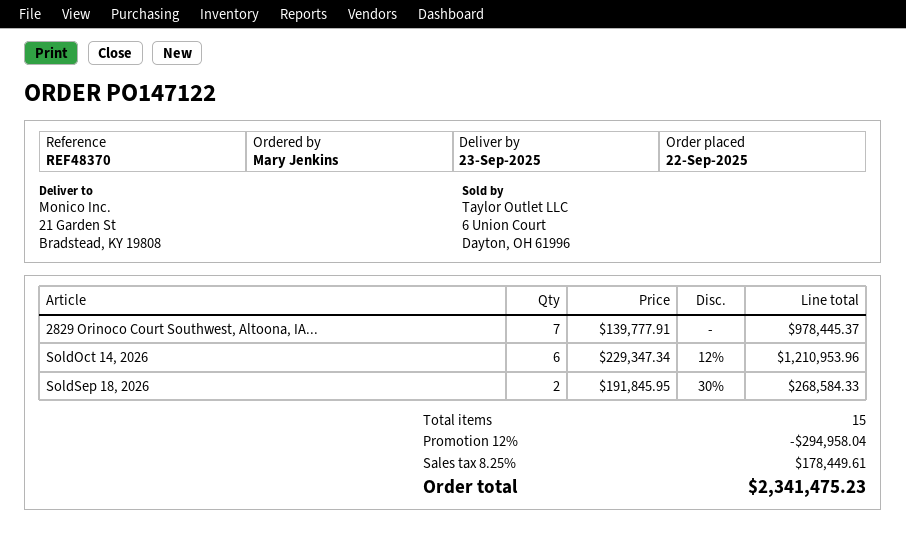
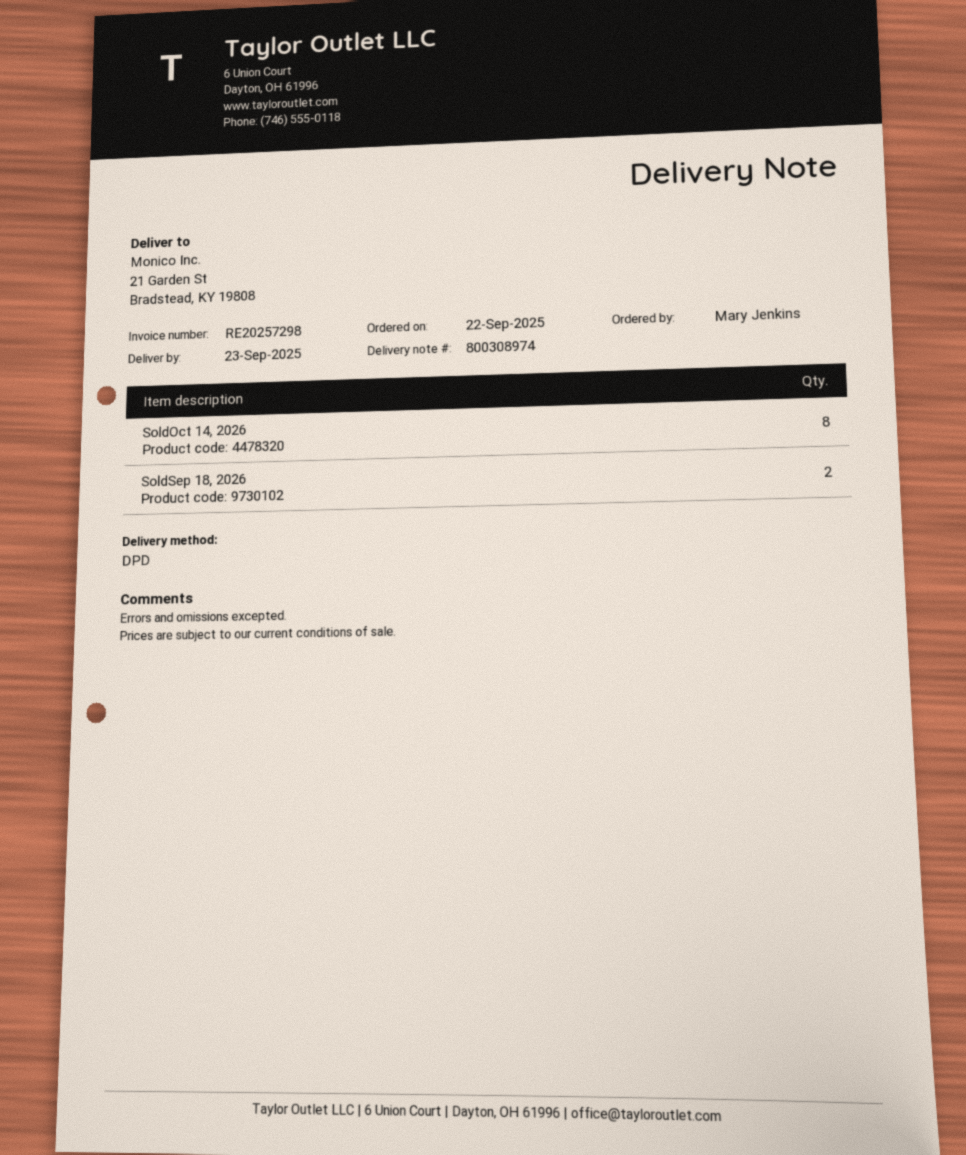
2829 Orinoco Court Southwest, Altoona, IA...: 7 -> none
SoldOct 14, 2026: 6 -> 8

